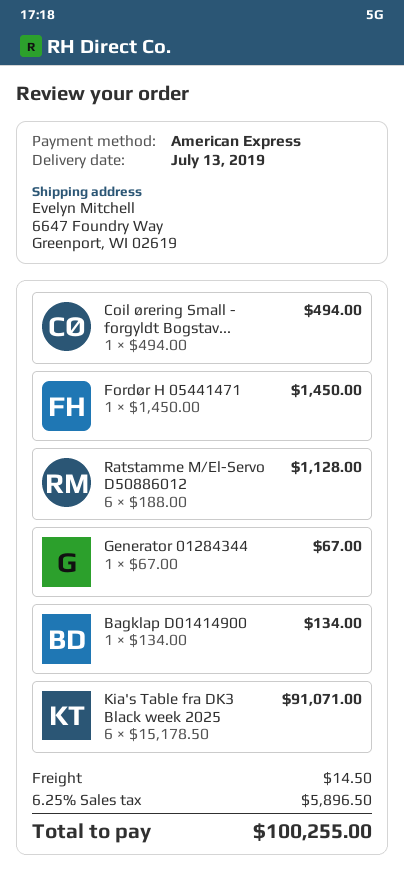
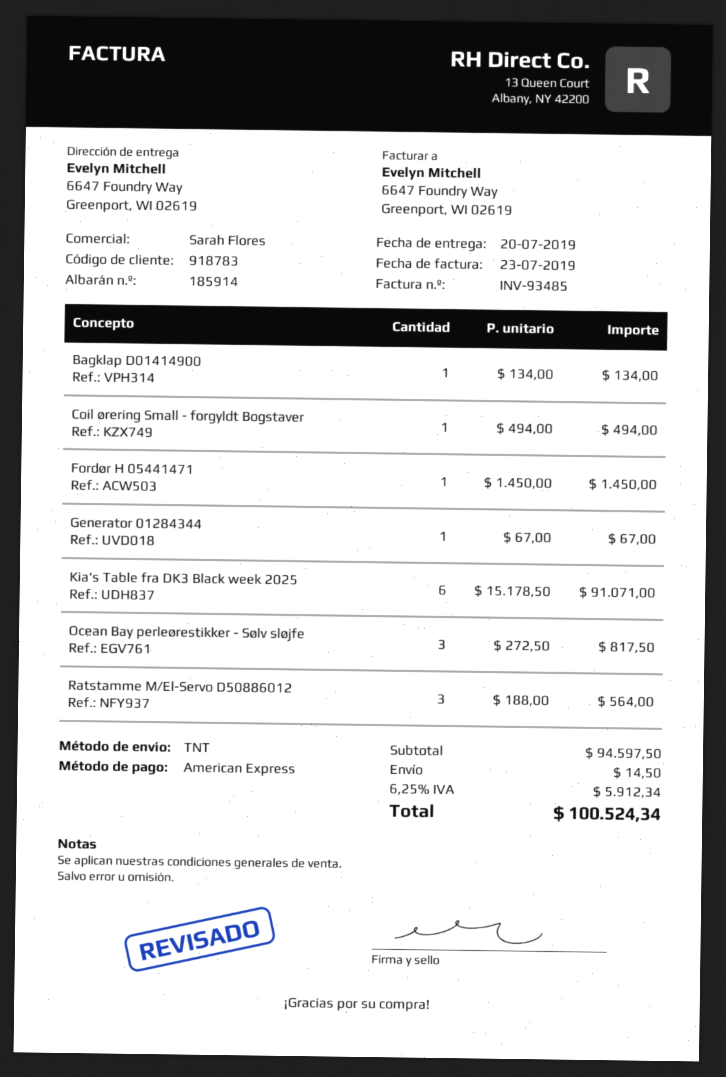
delivery date: 2019-07-13 -> 2019-07-20
Ratstamme M/El-Servo D50886012: 6 x 188.00 = 1128.00 -> 3 x 188.00 = 564.00
Ocean Bay perleørestikker - Sølv sløjfe: none -> 3 x 272.50 = 817.50
tax: 6.25% = 5896.50 -> 6.25% = 5912.34
total: 100255.00 -> 100524.34

